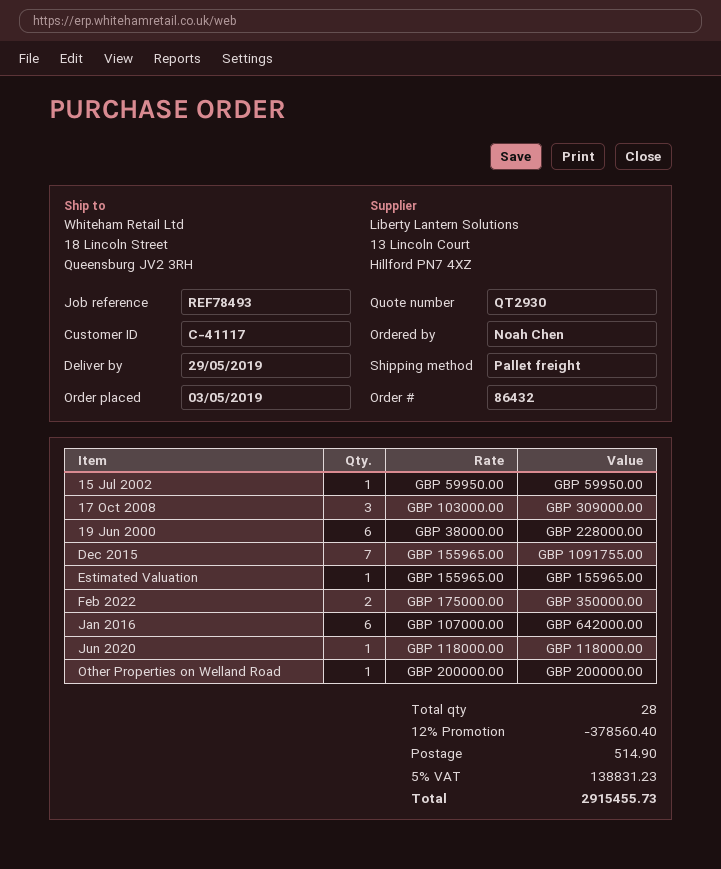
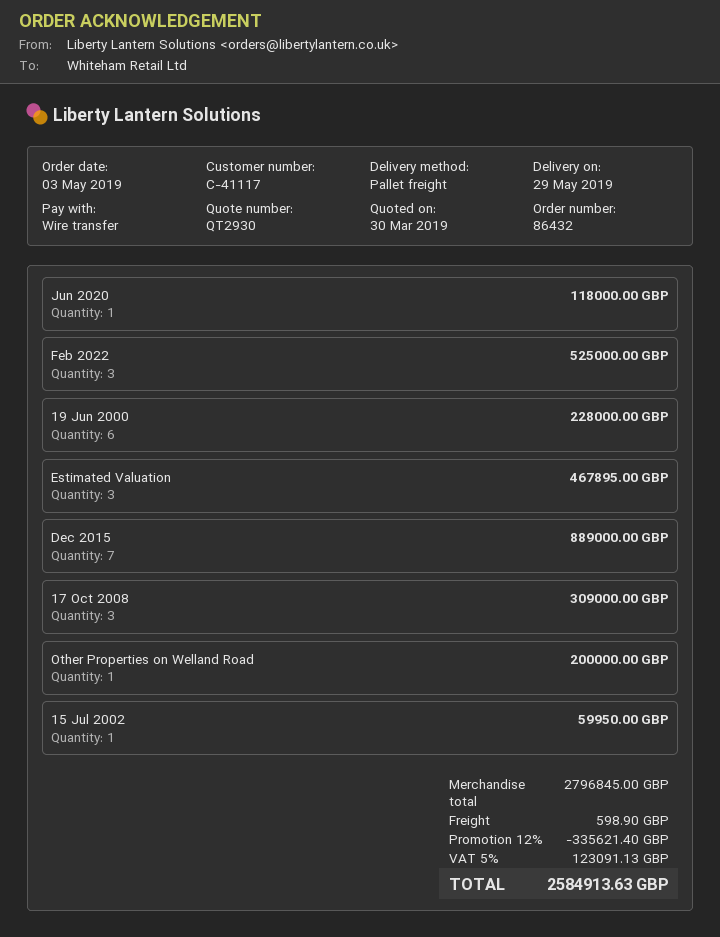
Dec 2015: 7 for 1091755.00 -> 7 for 889000.00
Estimated Valuation: 1 for 155965.00 -> 3 for 467895.00
Feb 2022: 2 for 350000.00 -> 3 for 525000.00
Jan 2016: 6 for 642000.00 -> none
discount: 12% = 378560.40 -> 12% = 335621.40
shipping: 514.90 -> 598.90
tax: 5% = 138831.23 -> 5% = 123091.13
total: 2915455.73 -> 2584913.63

